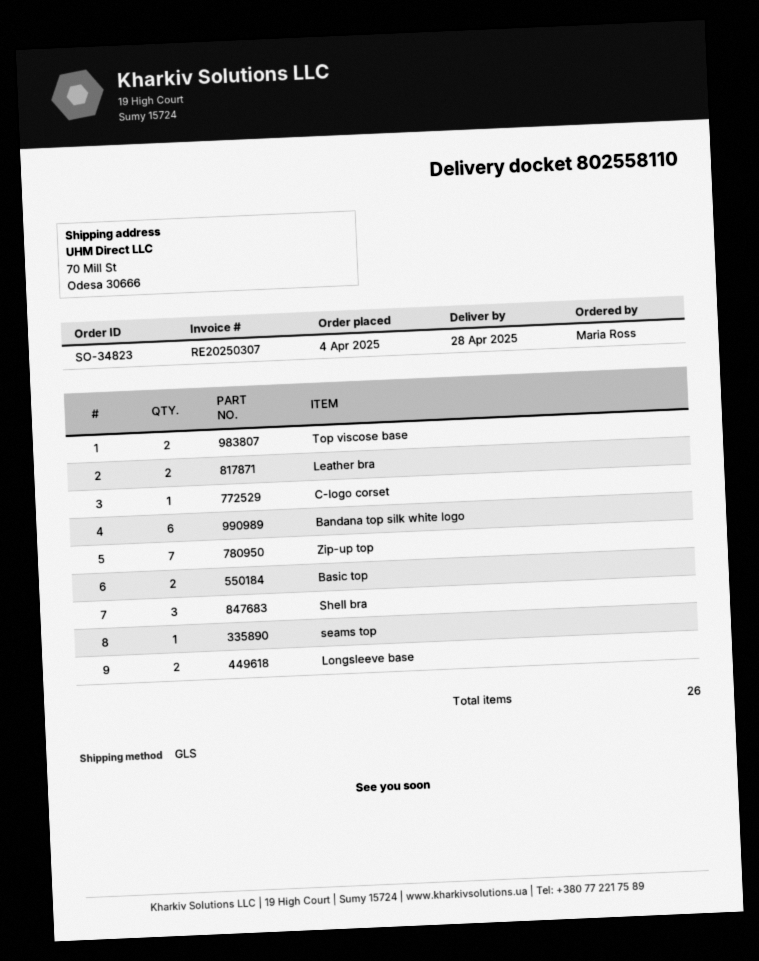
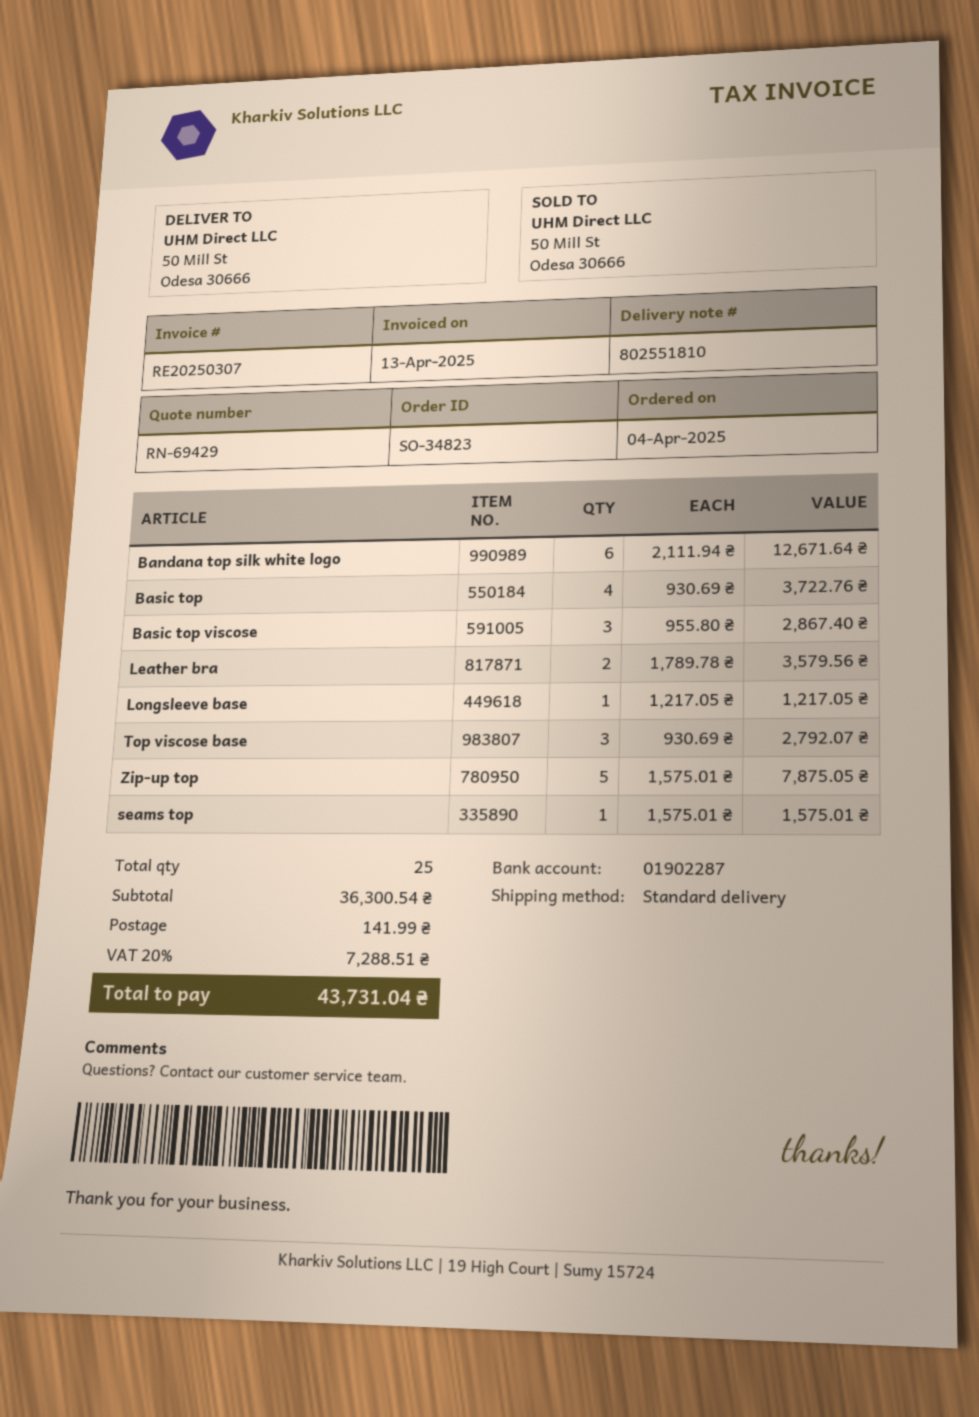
delivery note number: 802558110 -> 802551810
shipping method: GLS -> standard
ship to: 70 Mill St, Odesa 30666 -> 50 Mill St, Odesa 30666
Top viscose base: 2 -> 3
C-logo corset: 1 -> none
Zip-up top: 7 -> 5
Basic top: 2 -> 4
Shell bra: 3 -> none
Longsleeve base: 2 -> 1
Basic top viscose: none -> 3
total quantity: 26 -> 25

